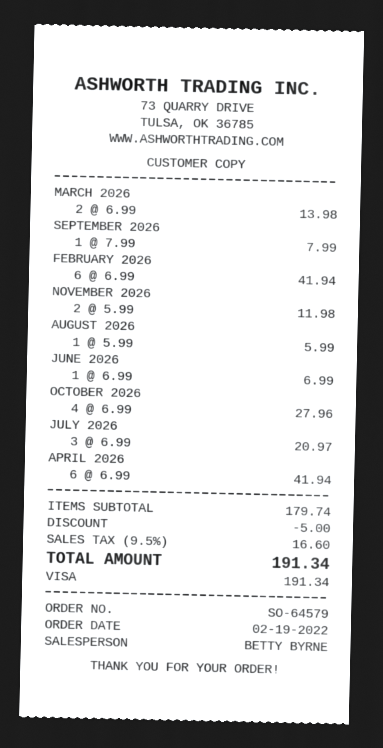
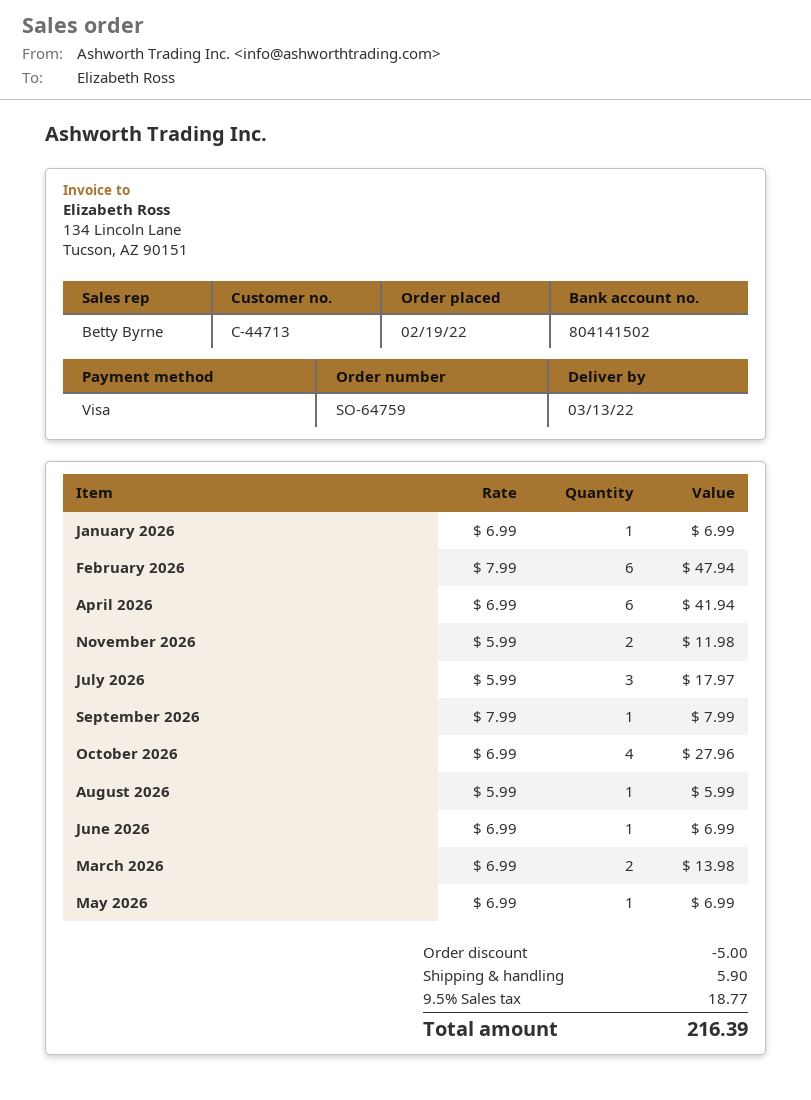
order number: SO-64579 -> SO-64759
FEBRUARY 2026: 6 x 6.99 = 41.94 -> 6 x 7.99 = 47.94
JULY 2026: 3 x 6.99 = 20.97 -> 3 x 5.99 = 17.97
January 2026: none -> 1 x 6.99 = 6.99
May 2026: none -> 1 x 6.99 = 6.99
shipping: none -> 5.90
tax: 9.5% = 16.60 -> 9.5% = 18.77
total: 191.34 -> 216.39

